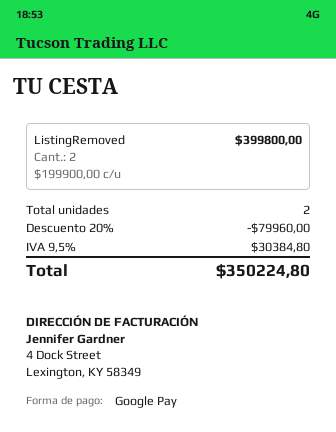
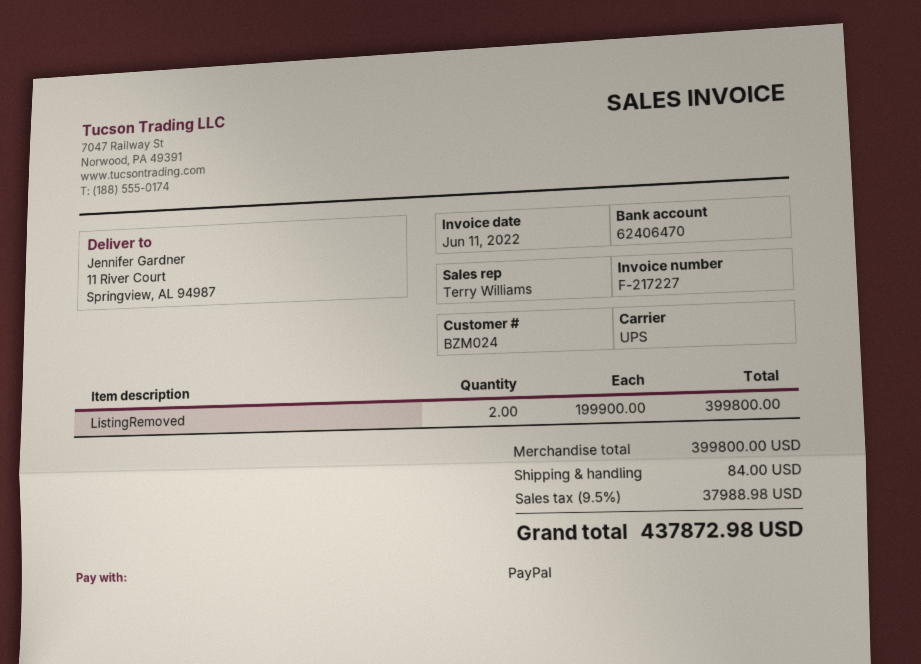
payment method: Google Pay -> PayPal
discount: 20% = 79960.00 -> none
shipping: none -> 84.00
tax: 9.5% = 30384.80 -> 9.5% = 37988.98
total: 350224.80 -> 437872.98

